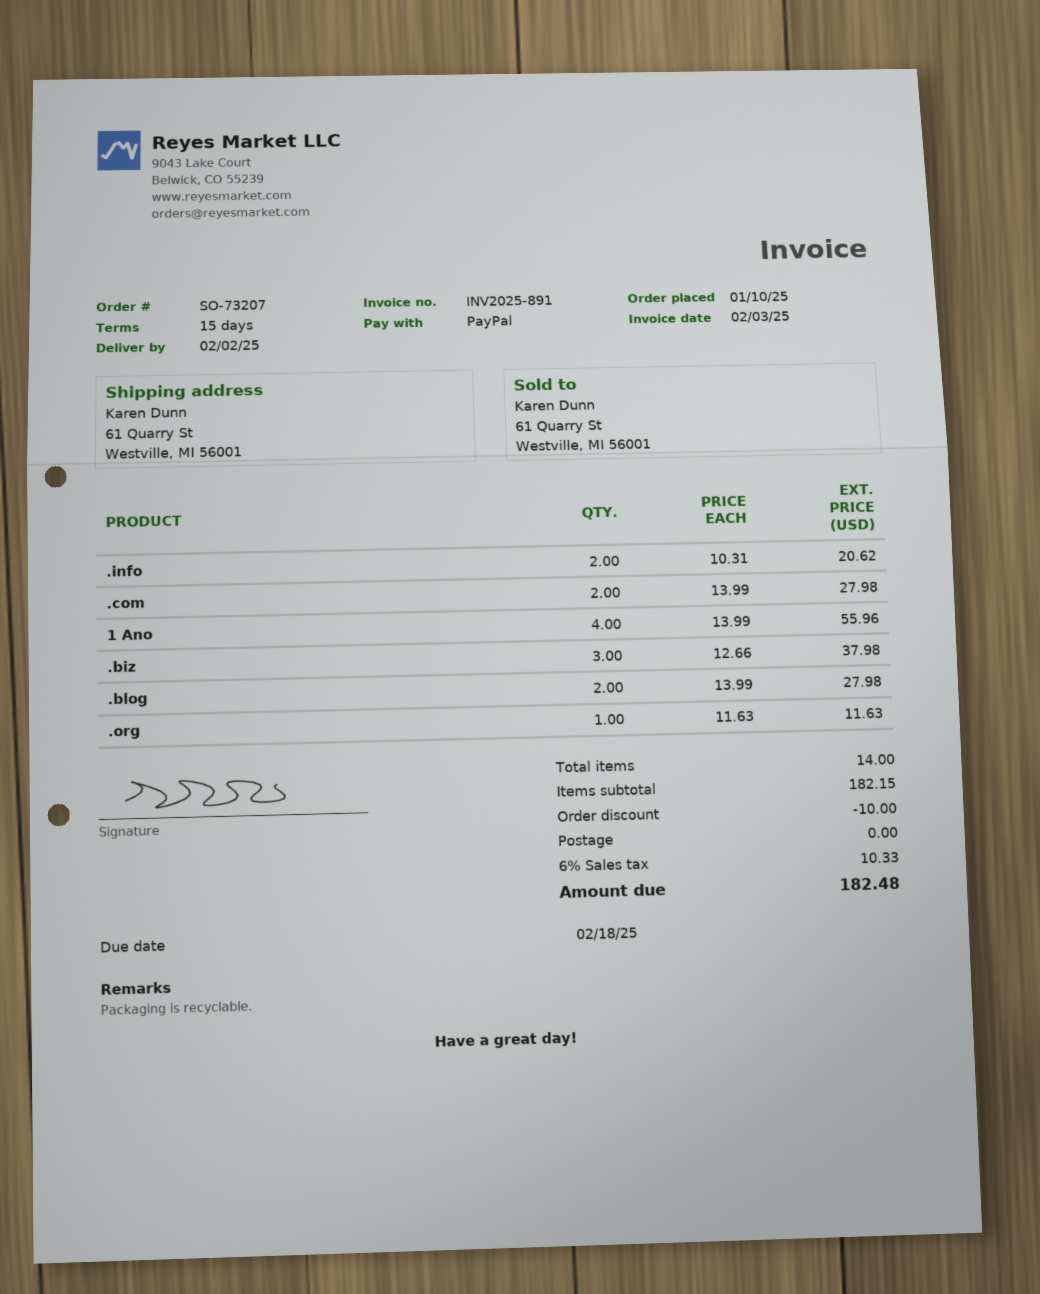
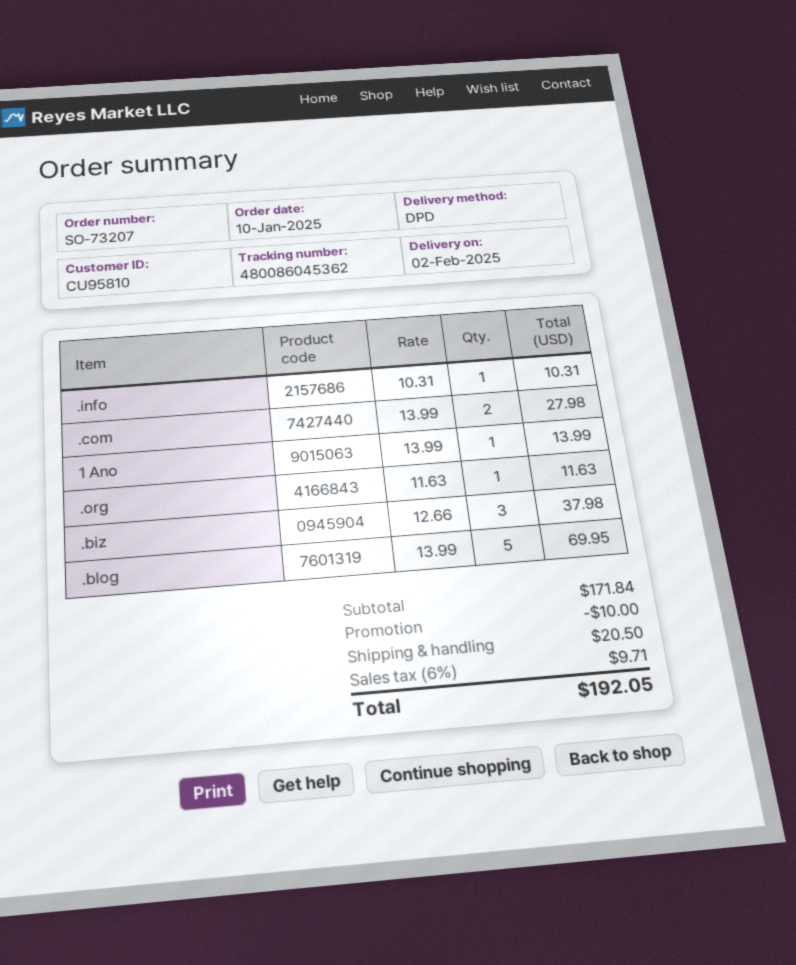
.info: 2 x 10.31 = 20.62 -> 1 x 10.31 = 10.31
1 Ano: 4 x 13.99 = 55.96 -> 1 x 13.99 = 13.99
.blog: 2 x 13.99 = 27.98 -> 5 x 13.99 = 69.95
subtotal: 182.15 -> 171.84
shipping: 0.00 -> 20.50
tax: 6% = 10.33 -> 6% = 9.71
total: 182.48 -> 192.05

